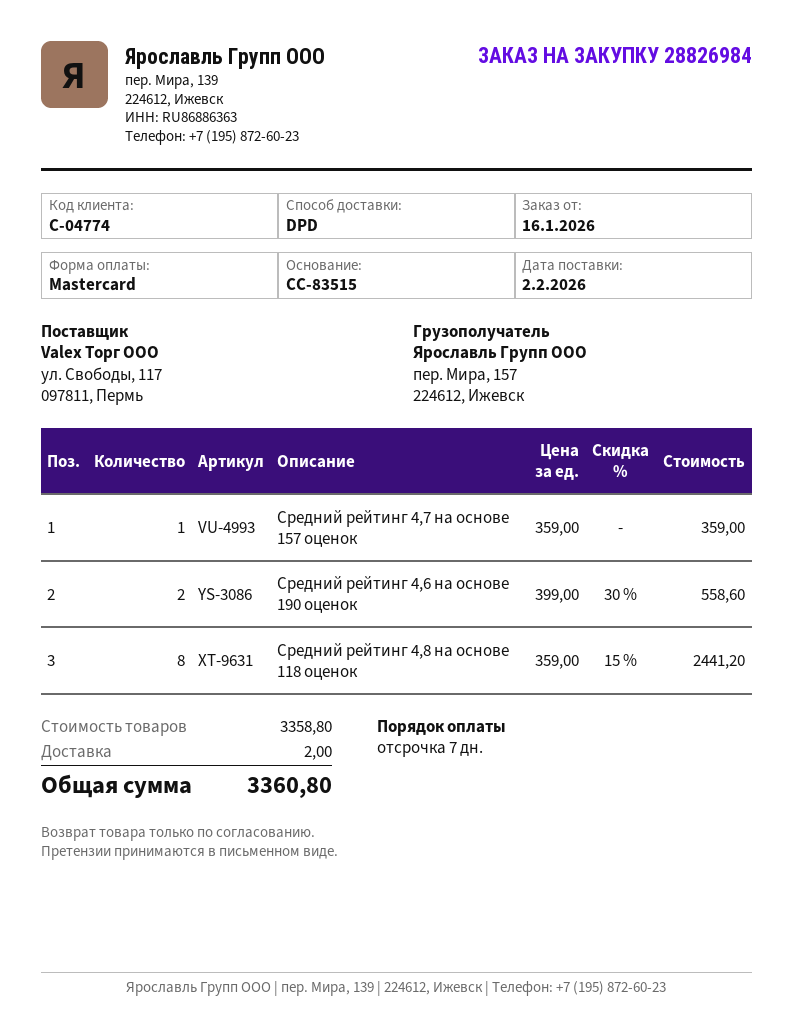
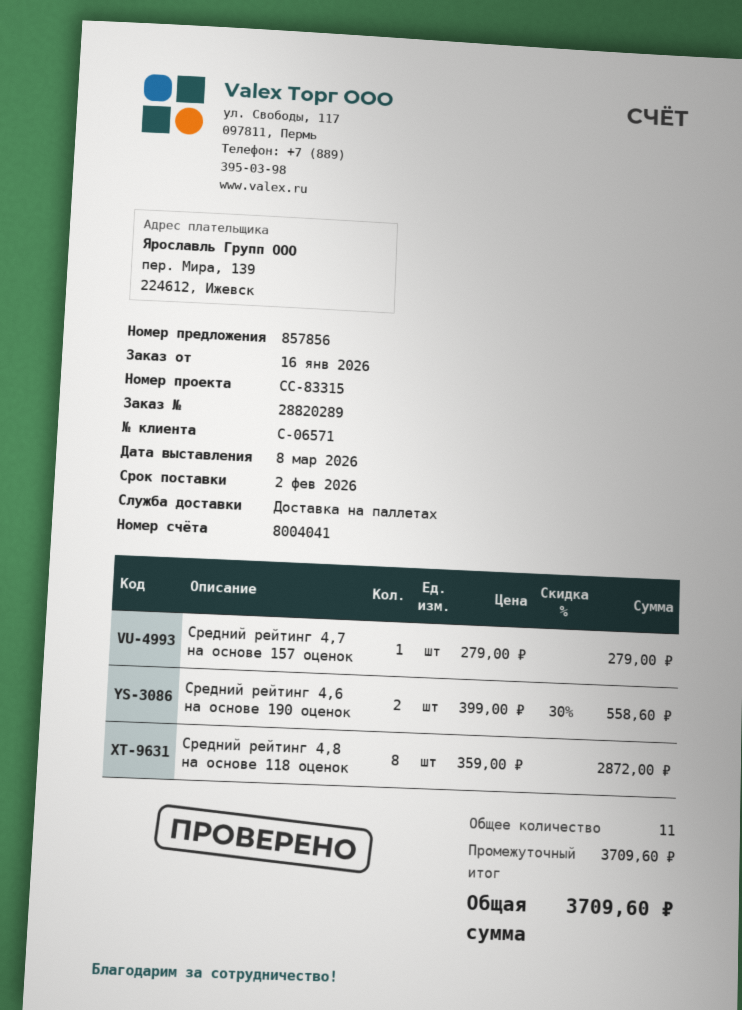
order number: 28826984 -> 28820289
customer number: C-04774 -> C-06571
reference: CC-83515 -> CC-83315
shipping method: DPD -> pallet freight
Средний рейтинг 4,7 на основе 157 оценок: 1 x 359.00 = 359.00 -> 1 x 279.00 = 279.00
Средний рейтинг 4,8 на основе 118 оценок: 8 x 359.00 - 15% = 2441.20 -> 8 x 359.00 = 2872.00
subtotal: 3358.80 -> 3709.60
shipping: 2.00 -> none
total: 3360.80 -> 3709.60

